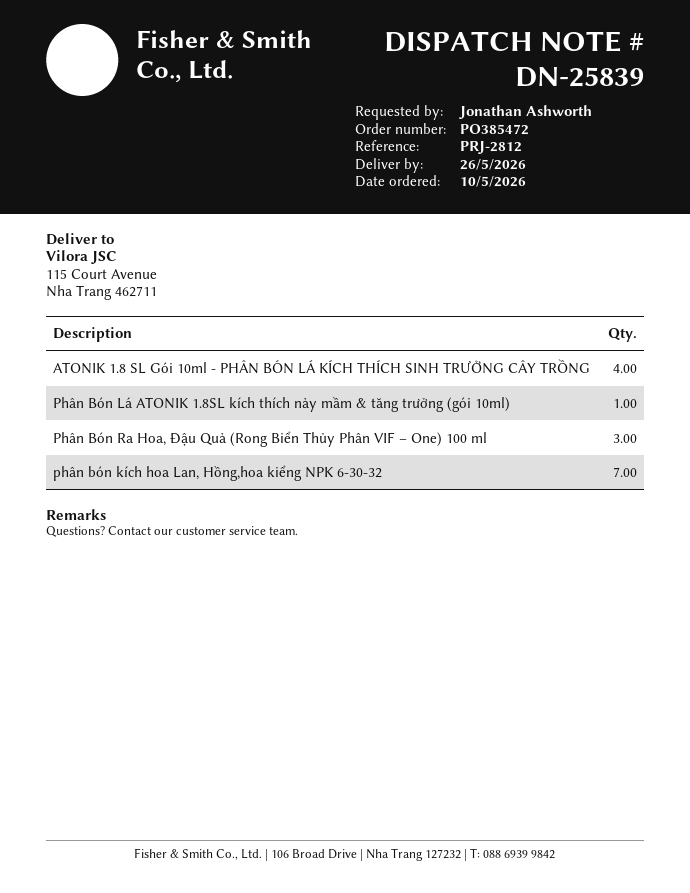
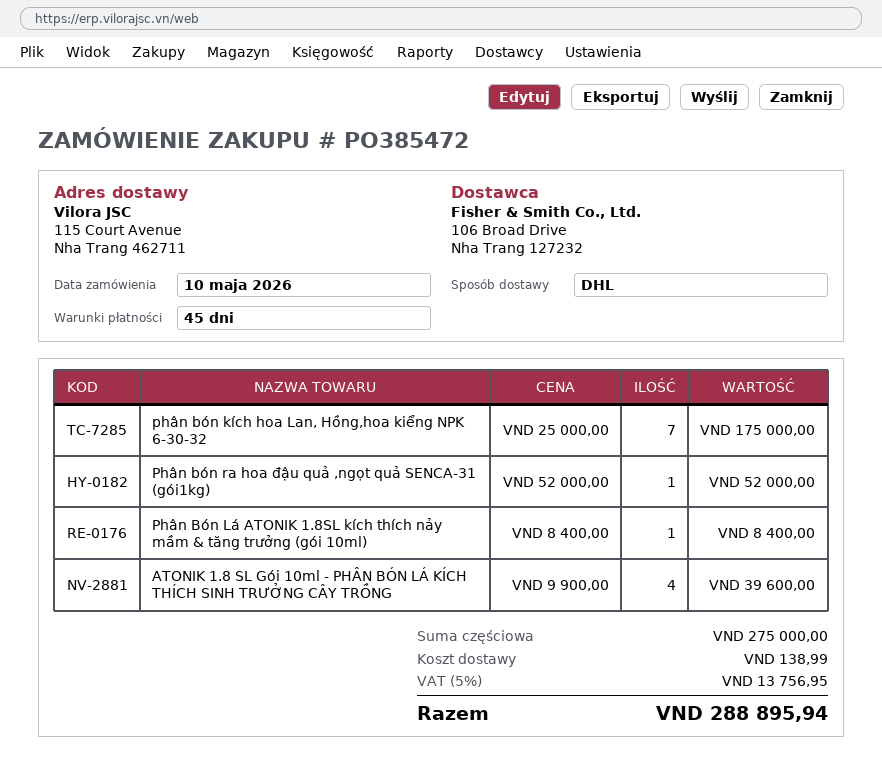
Phân Bón Ra Hoa, Đậu Quả (Rong Biển Thủy Phân VIF – One) 100 ml: 3 -> none
Phân bón ra hoa đậu quả ,ngọt quả SENCA-31 (gói1kg): none -> 1

